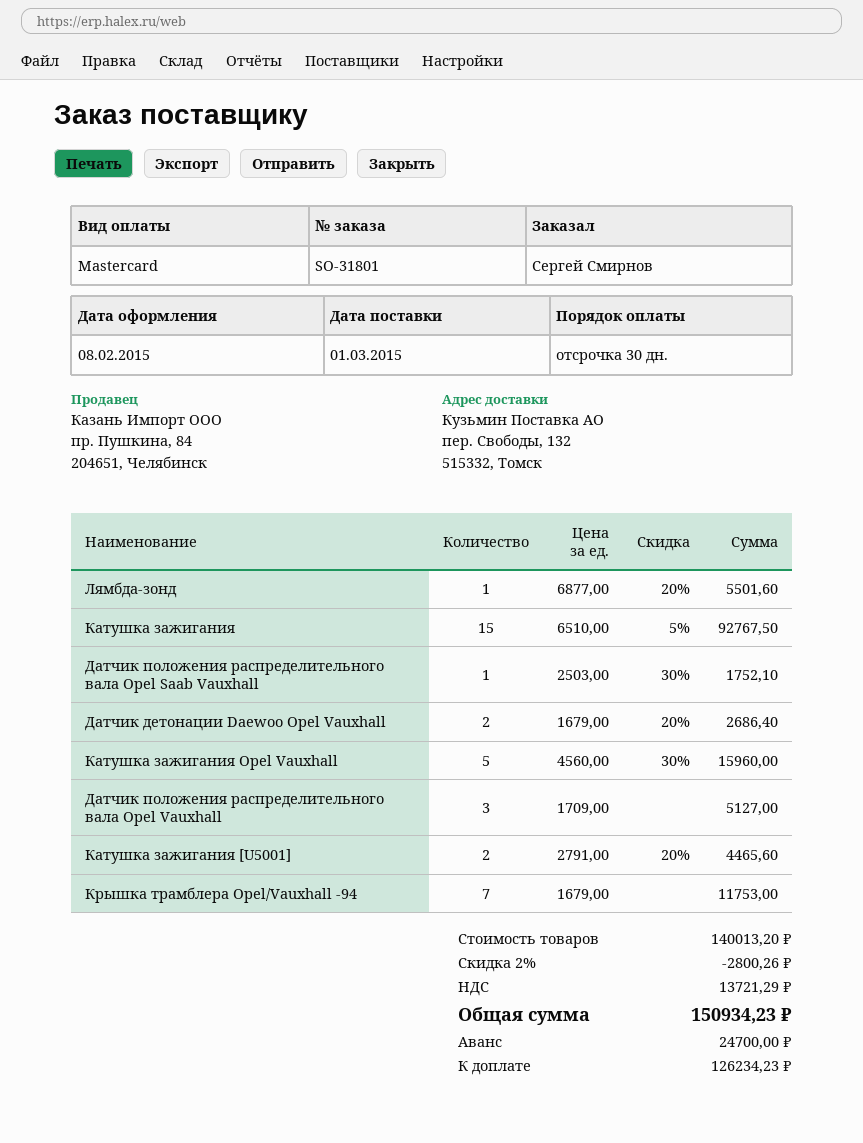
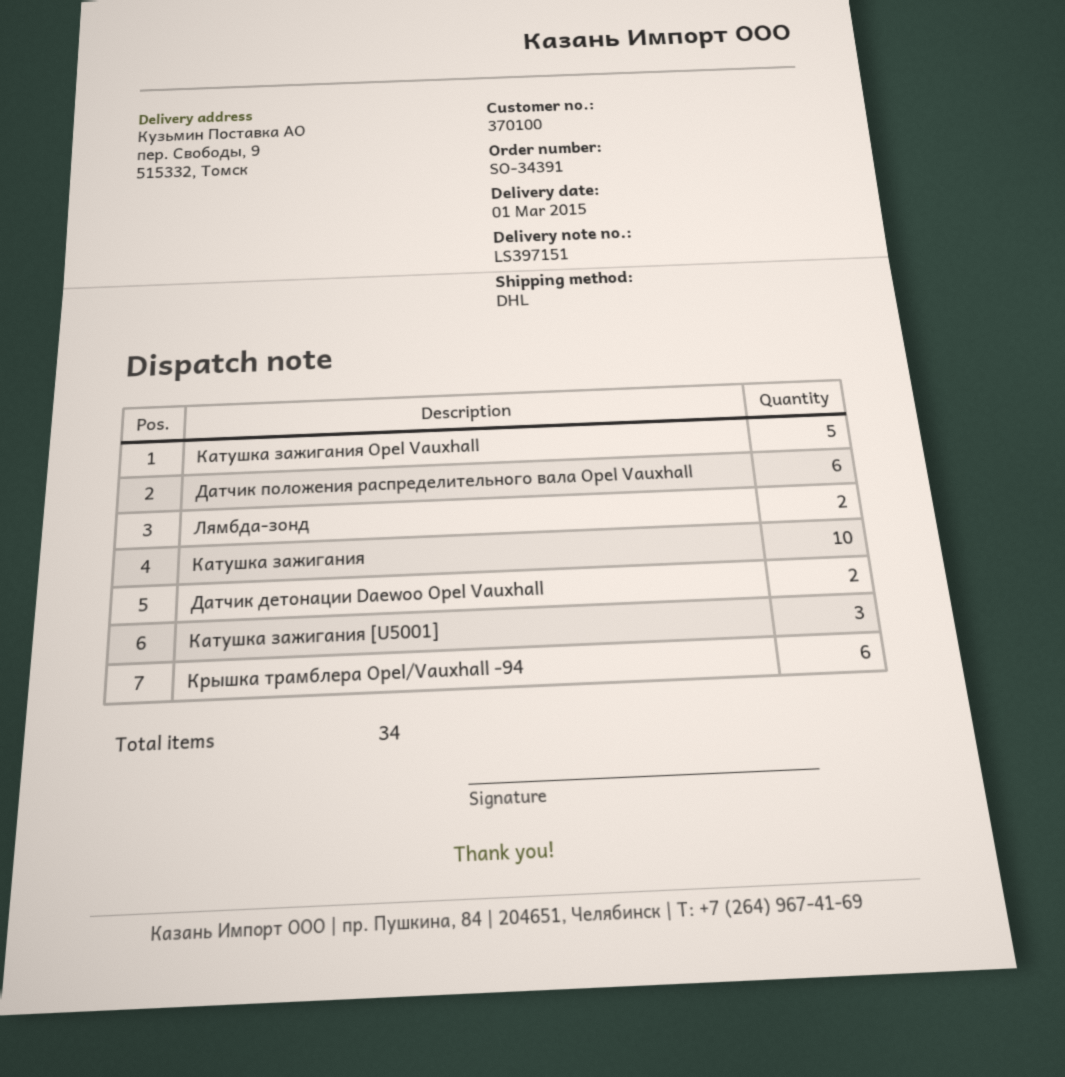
order number: SO-31801 -> SO-34391
ship to: пер. Свободы, 132, 515332, Томск -> пер. Свободы, 9, 515332, Томск
Лямбда-зонд: 1 -> 2
Катушка зажигания: 15 -> 10
Датчик положения распределительного вала Opel Saab Vauxhall: 1 -> none
Датчик положения распределительного вала Opel Vauxhall: 3 -> 6
Катушка зажигания [U5001]: 2 -> 3
Крышка трамблера Opel/Vauxhall -94: 7 -> 6

